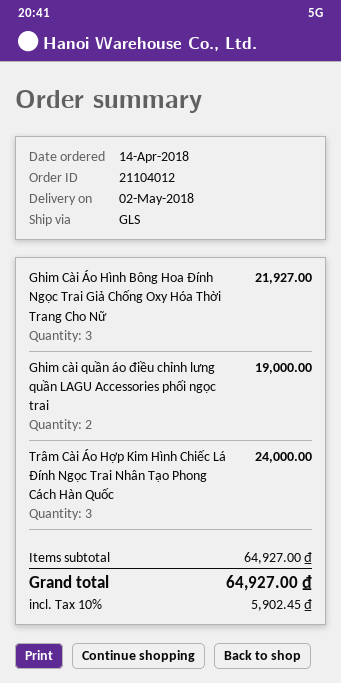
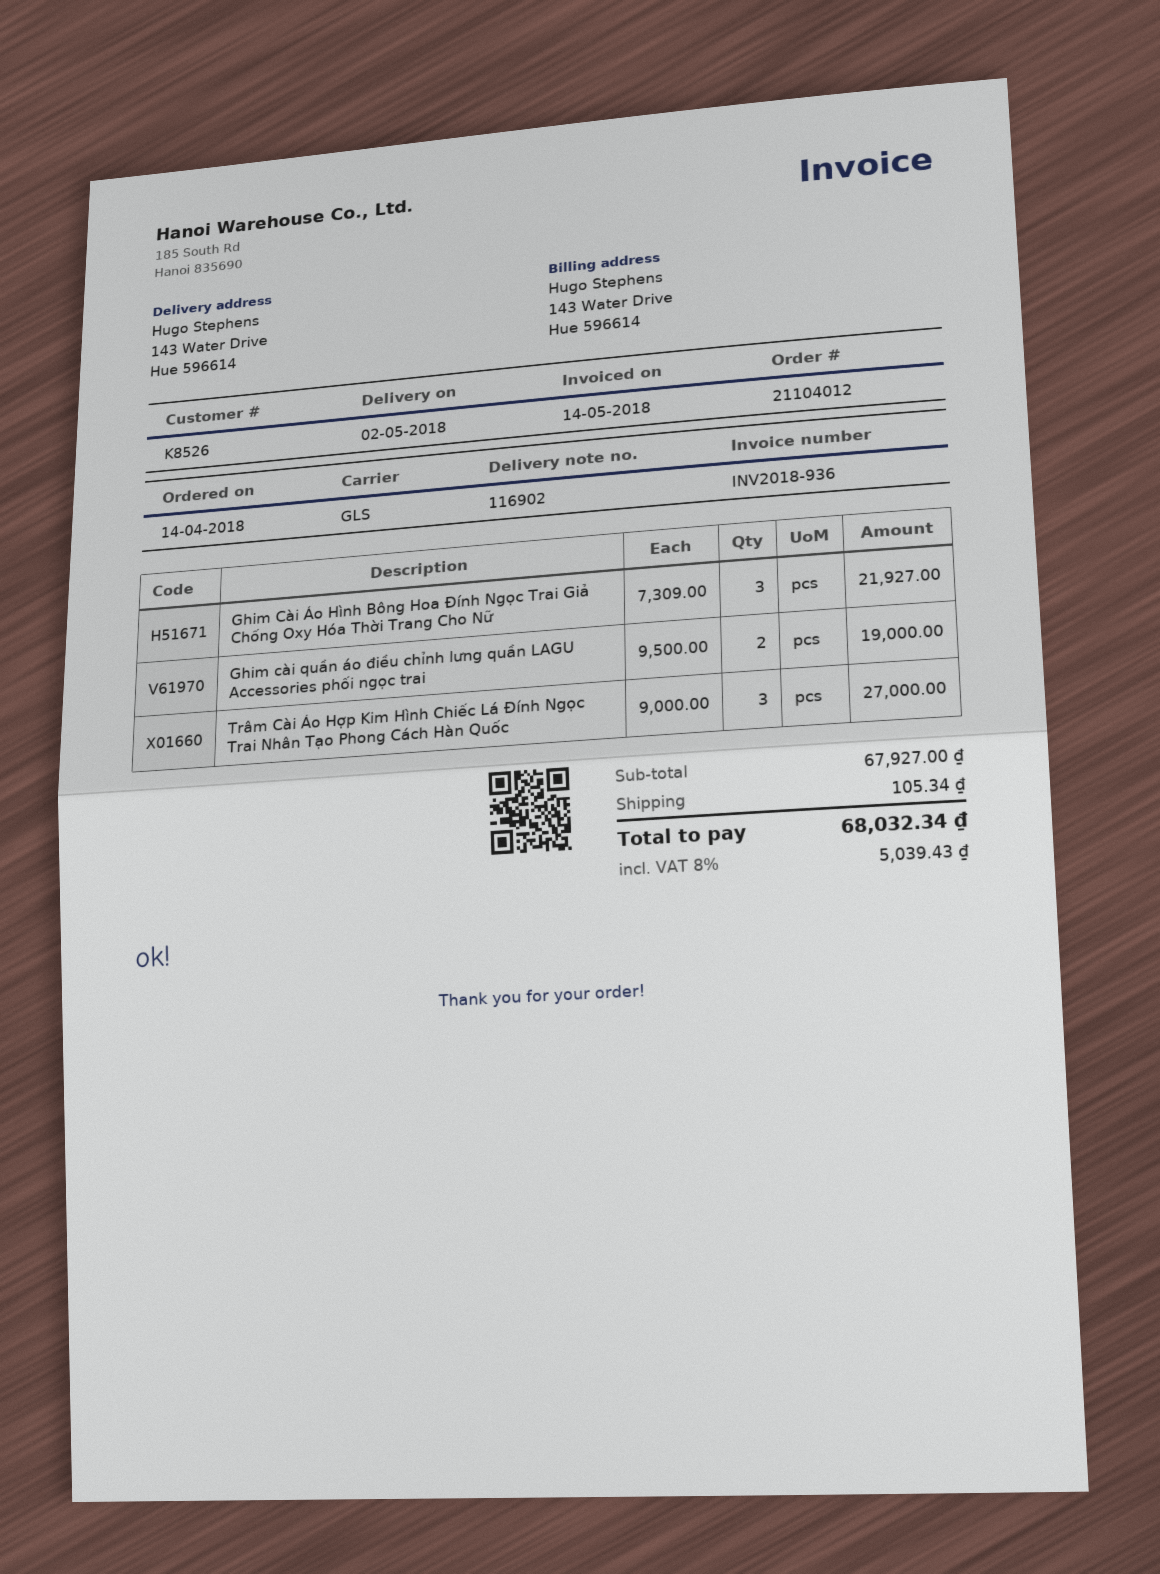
Trâm Cài Áo Hợp Kim Hình Chiếc Lá Đính Ngọc Trai Nhân Tạo Phong Cách Hàn Quốc: 3 for 24000.00 -> 3 for 27000.00
subtotal: 64927.00 -> 67927.00
shipping: none -> 105.34
tax: 10% = 5902.45 -> 8% = 5039.43
total: 64927.00 -> 68032.34

